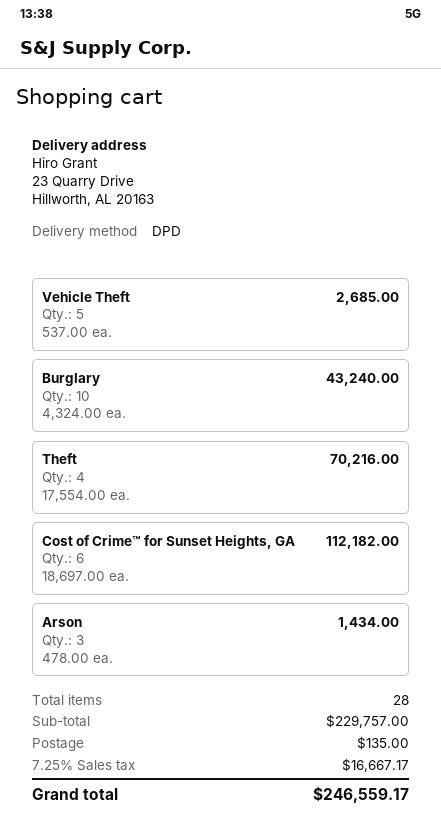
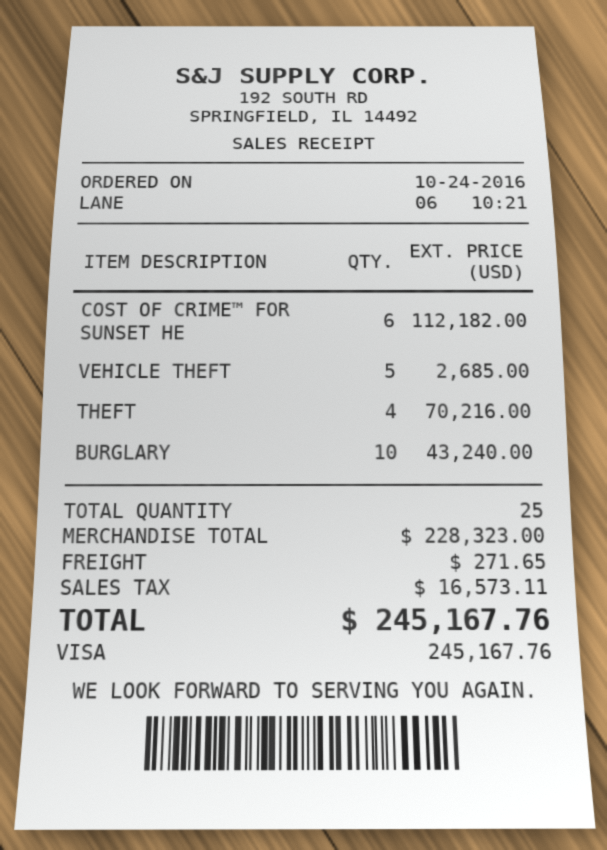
Arson: 3 for 1434.00 -> none
total quantity: 28 -> 25
subtotal: 229757.00 -> 228323.00
shipping: 135.00 -> 271.65
tax: 16667.17 -> 16573.11
total: 246559.17 -> 245167.76

